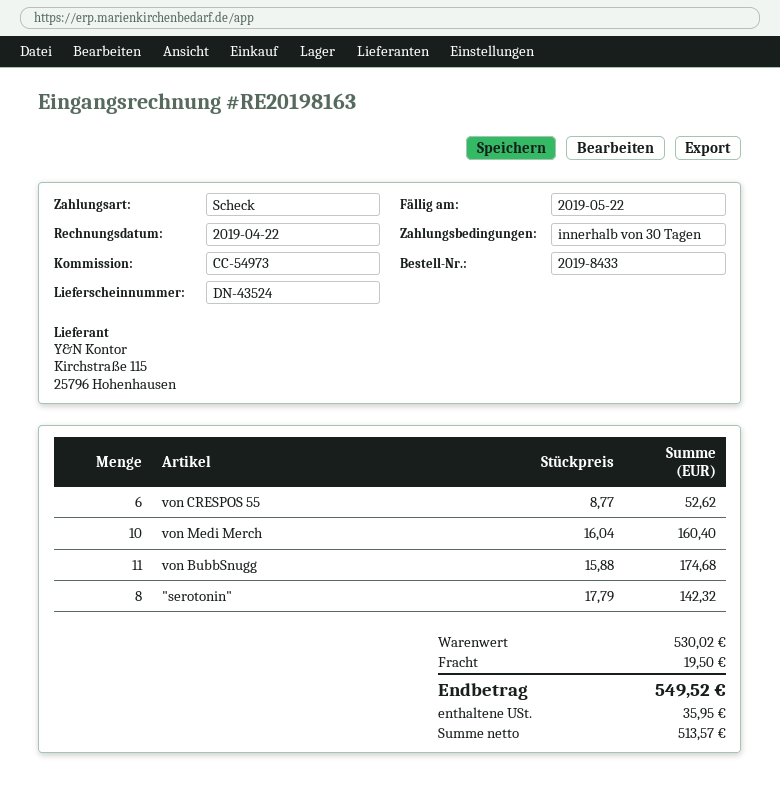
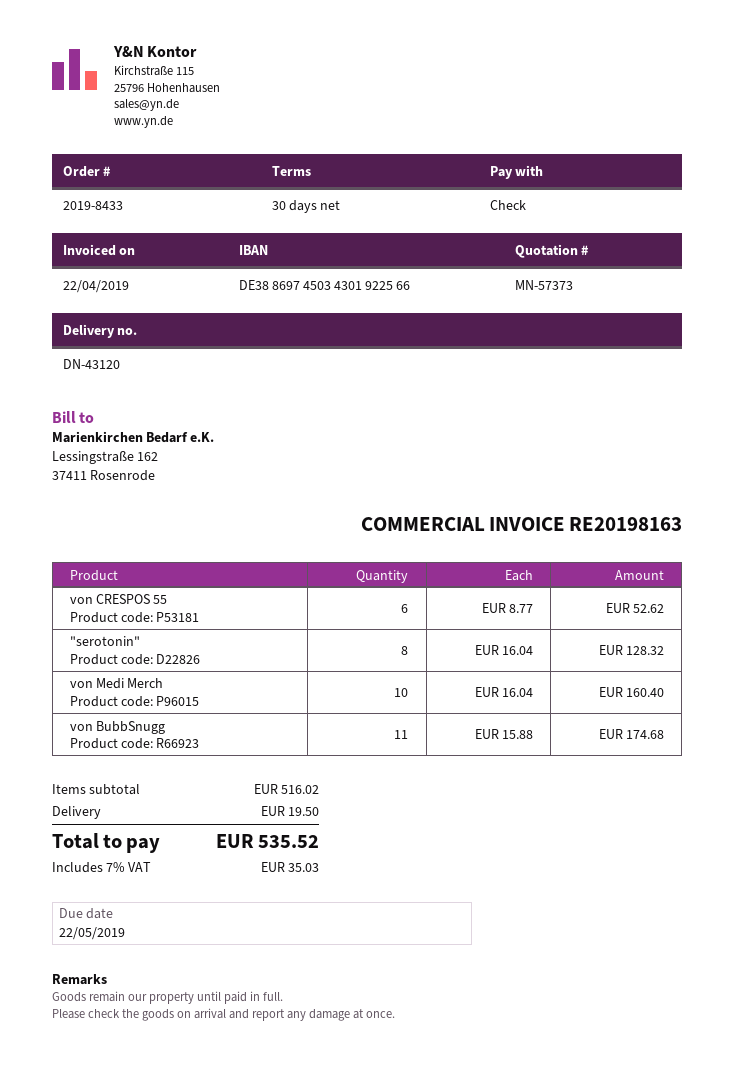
delivery note number: DN-43524 -> DN-43120
"serotonin": 8 x 17.79 = 142.32 -> 8 x 16.04 = 128.32
subtotal: 530.02 -> 516.02
tax: 35.95 -> 35.03
total: 549.52 -> 535.52

